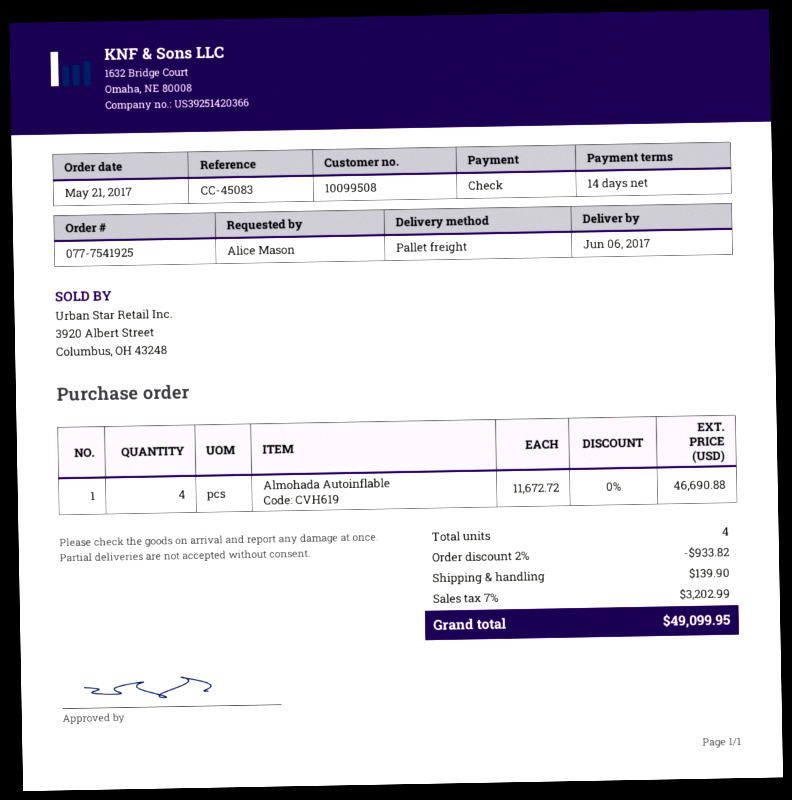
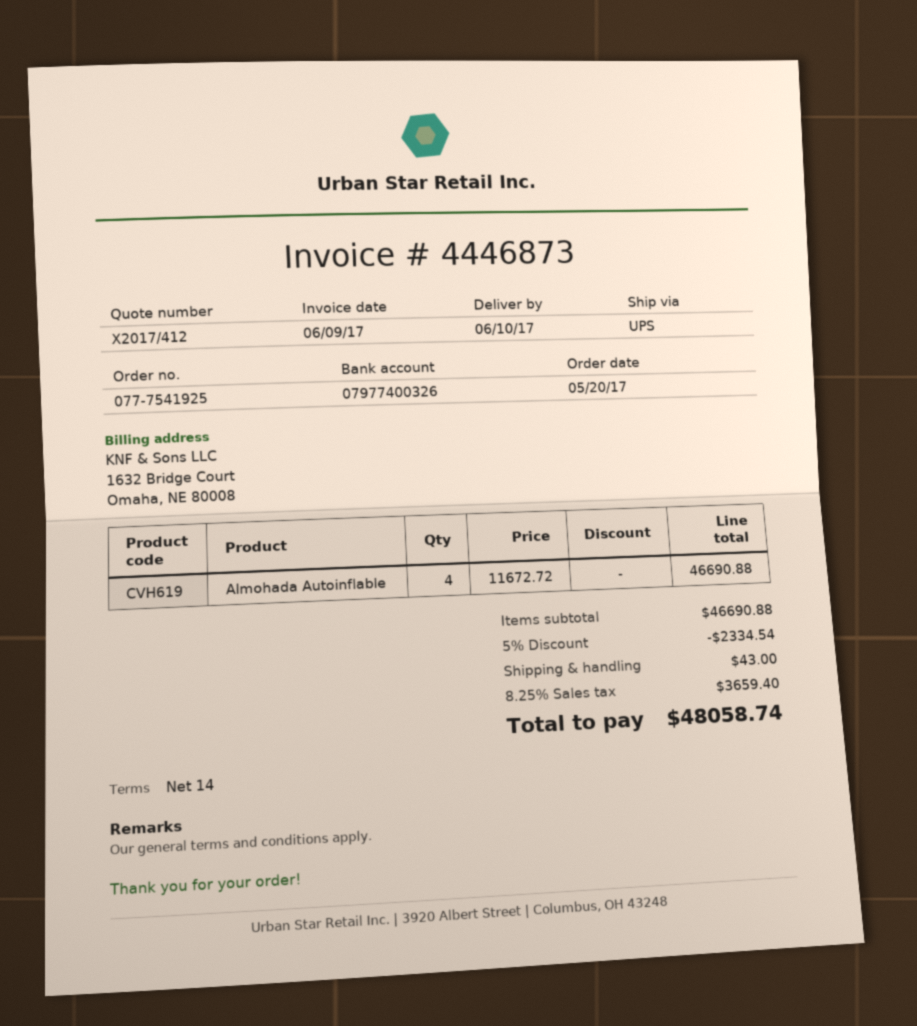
order date: 2017-05-21 -> 2017-05-20
delivery date: 2017-06-06 -> 2017-06-10
shipping method: pallet freight -> UPS
discount: 2% = 933.82 -> 5% = 2334.54
shipping: 139.90 -> 43.00
tax: 7% = 3202.99 -> 8.25% = 3659.40
total: 49099.95 -> 48058.74

